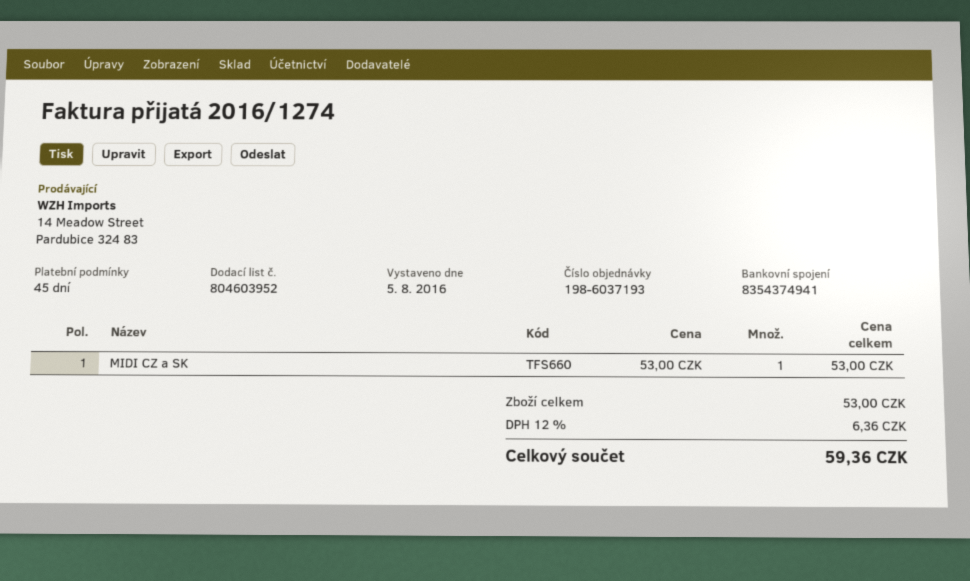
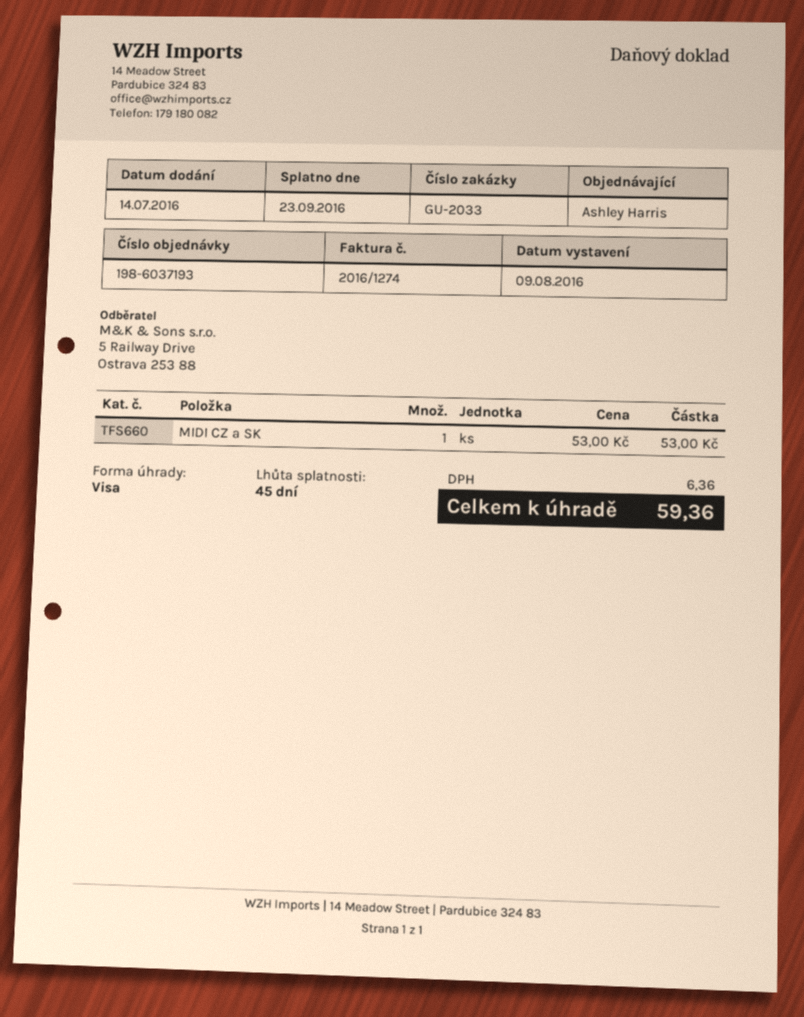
invoice date: 2016-08-05 -> 2016-08-09

